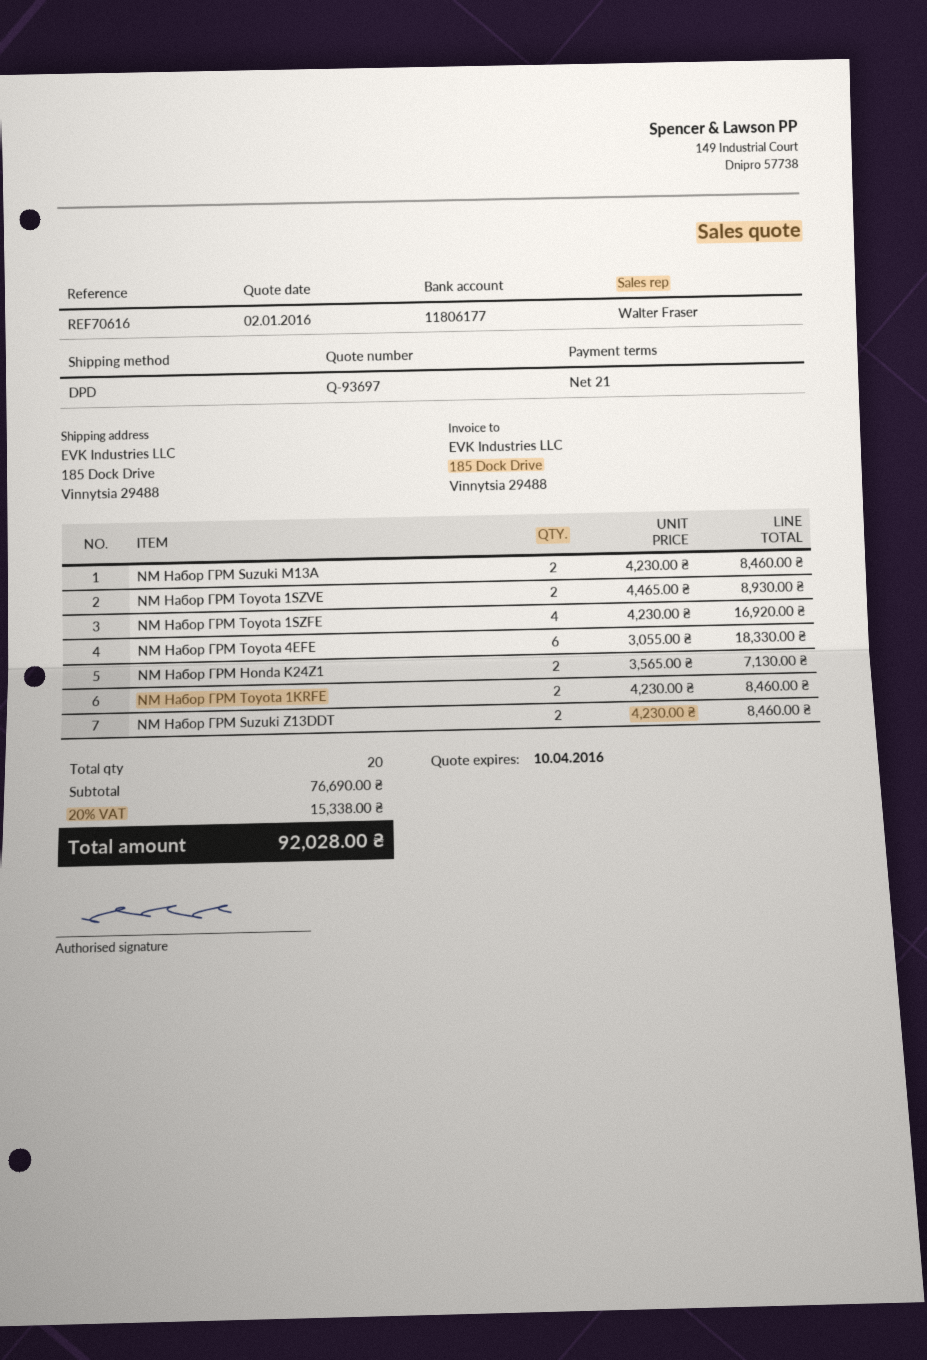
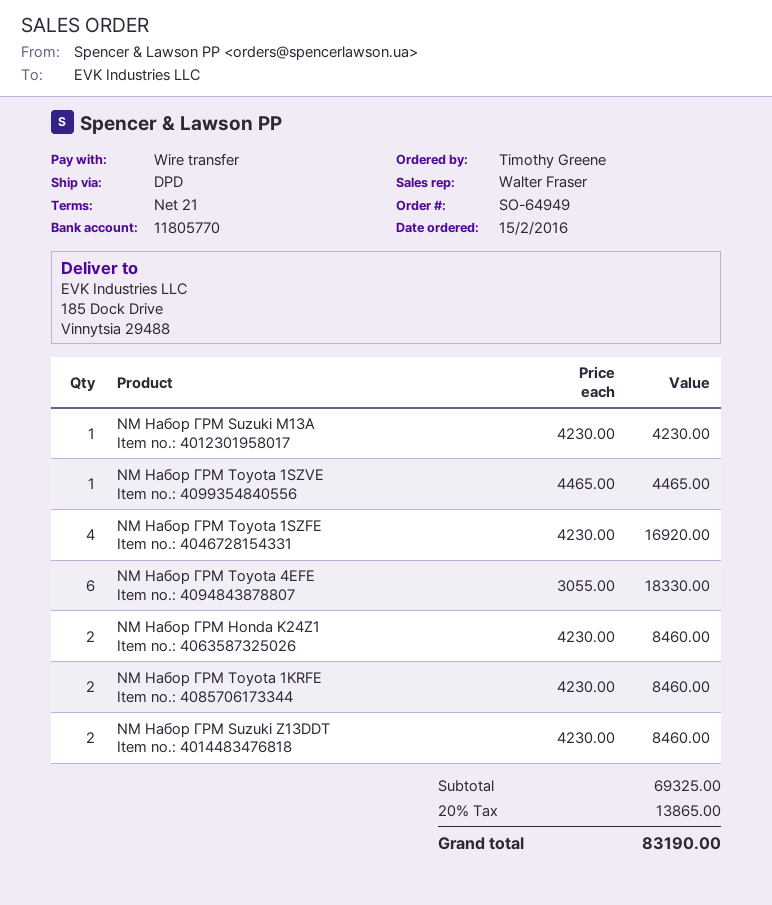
bank account: 11806177 -> 11805770
NM Набор ГРМ Suzuki M13A: 2 x 4230.00 = 8460.00 -> 1 x 4230.00 = 4230.00
NM Набор ГРМ Toyota 1SZVE: 2 x 4465.00 = 8930.00 -> 1 x 4465.00 = 4465.00
NM Набор ГРМ Honda K24Z1: 2 x 3565.00 = 7130.00 -> 2 x 4230.00 = 8460.00
subtotal: 76690.00 -> 69325.00
tax: 20% = 15338.00 -> 20% = 13865.00
total: 92028.00 -> 83190.00

